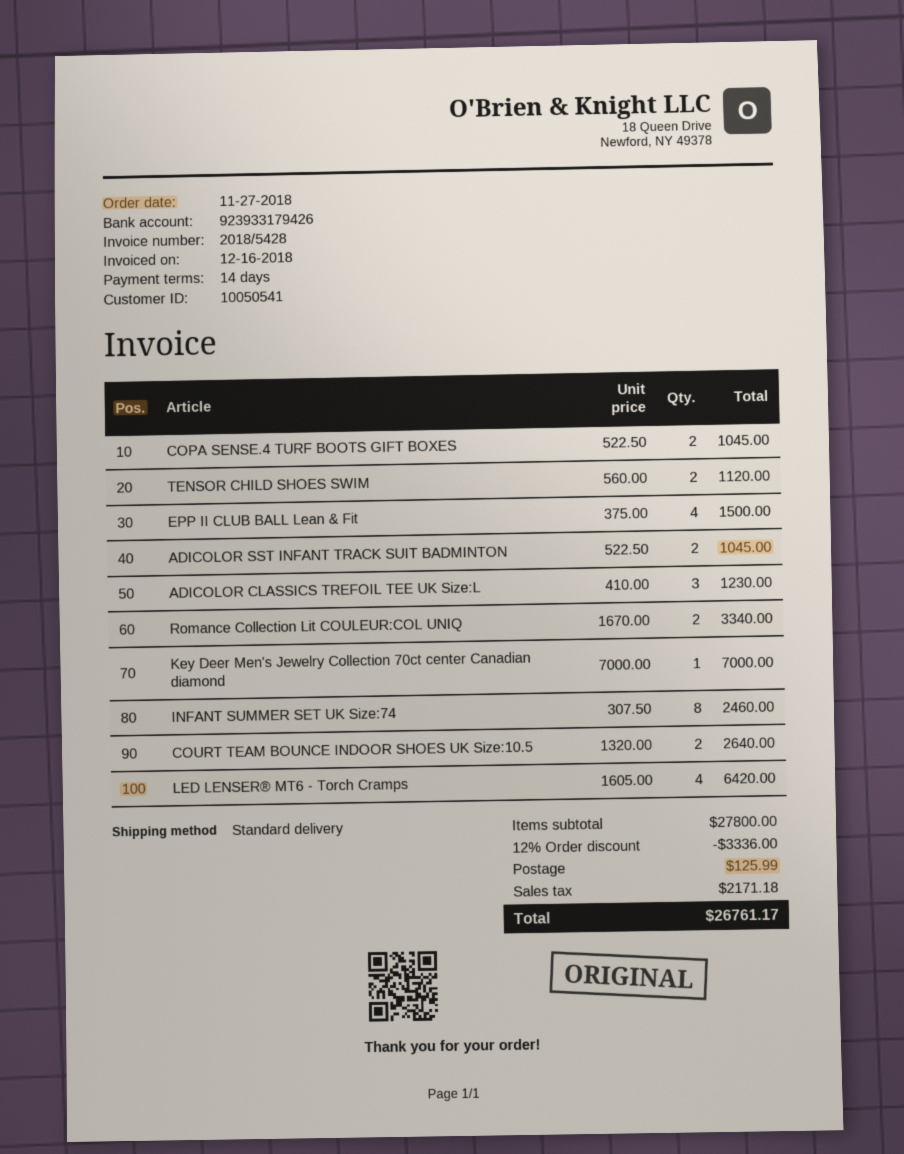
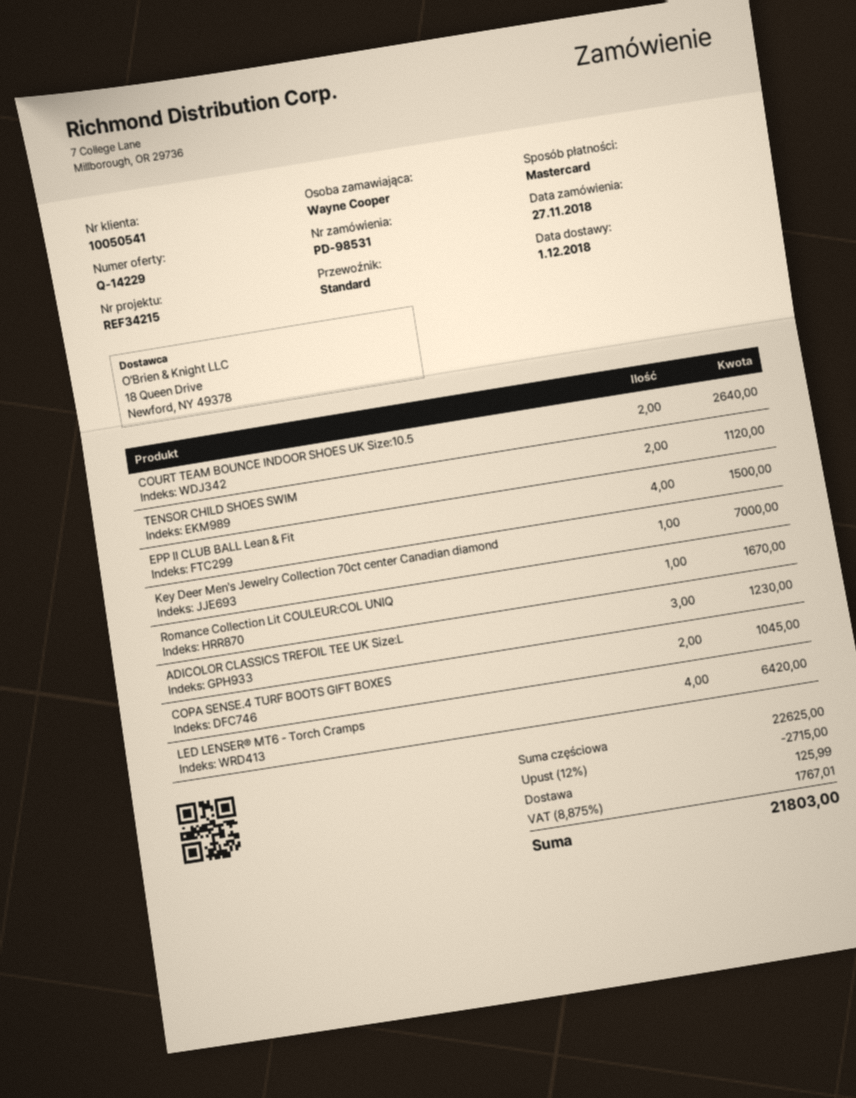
ADICOLOR SST INFANT TRACK SUIT BADMINTON: 2 for 1045.00 -> none
Romance Collection Lit COULEUR:COL UNIQ: 2 for 3340.00 -> 1 for 1670.00
INFANT SUMMER SET UK Size:74: 8 for 2460.00 -> none
subtotal: 27800.00 -> 22625.00
discount: 12% = 3336.00 -> 12% = 2715.00
tax: 2171.18 -> 1767.01
total: 26761.17 -> 21803.00

